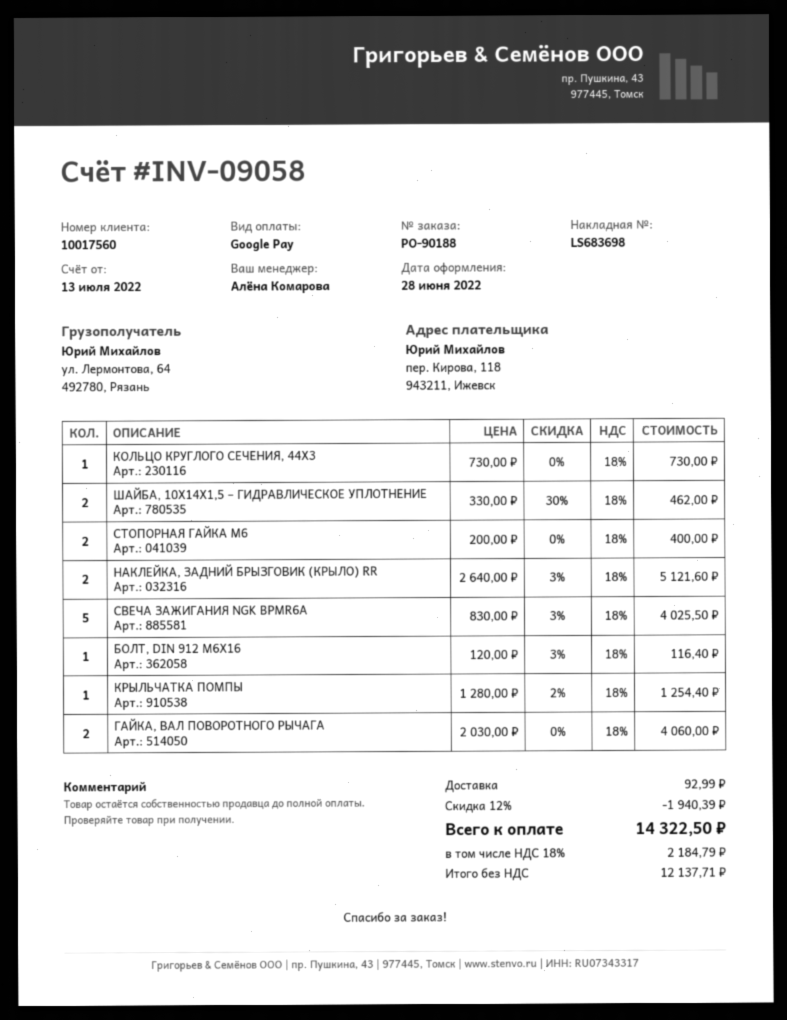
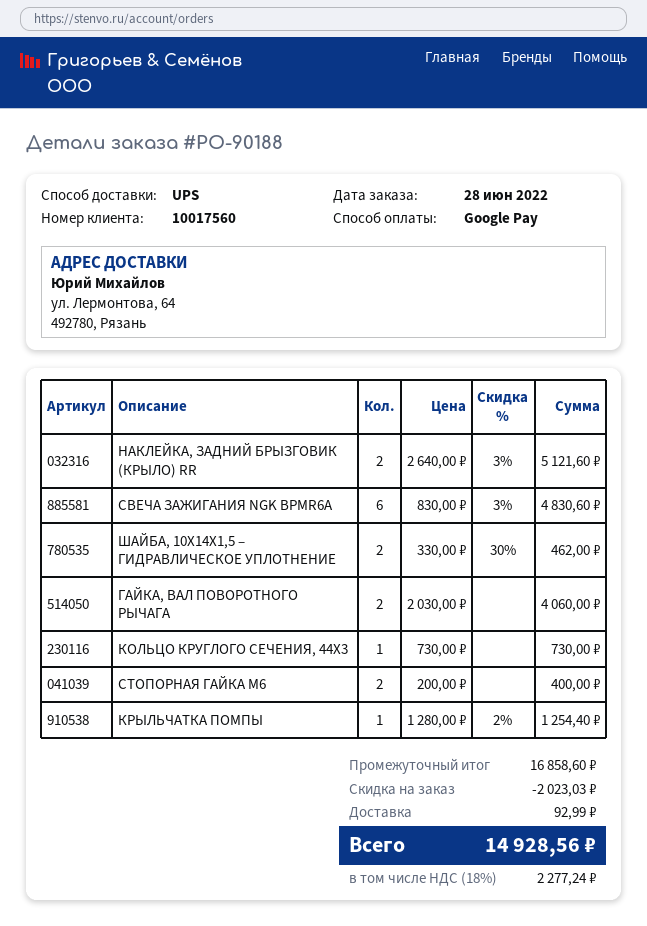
СВЕЧА ЗАЖИГАНИЯ NGK BPMR6A: 5 x 830.00 - 3% = 4025.50 -> 6 x 830.00 - 3% = 4830.60
БОЛТ, DIN 912 M6X16: 1 x 120.00 - 3% = 116.40 -> none
discount: 1940.39 -> 2023.03
tax: 18% = 2184.79 -> 18% = 2277.24
total: 14322.50 -> 14928.56

